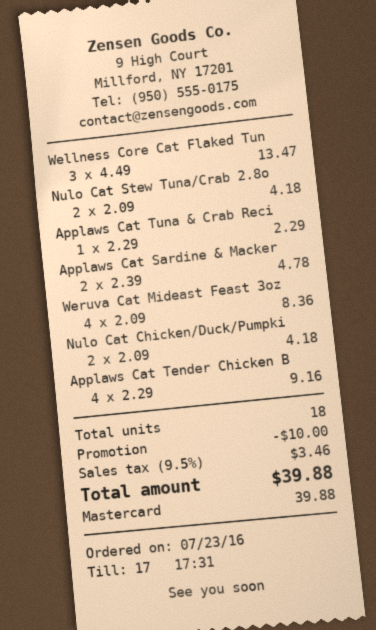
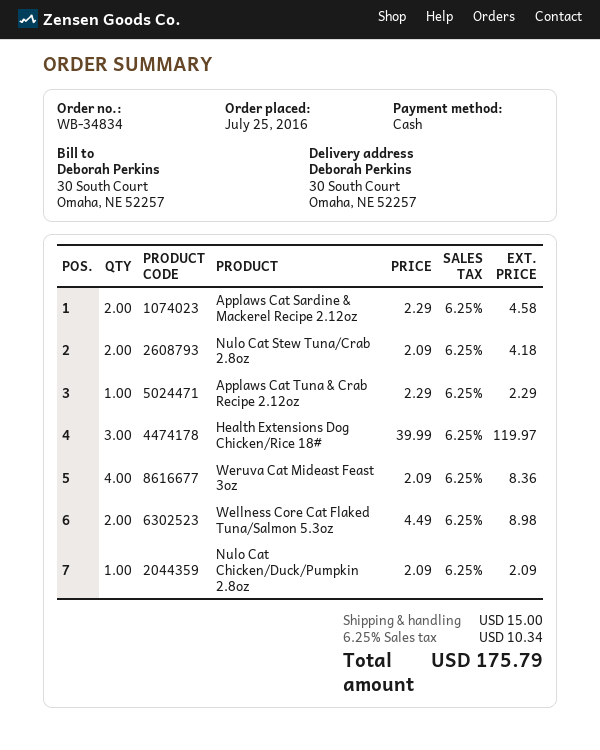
order date: 2016-07-23 -> 2016-07-25
payment method: Mastercard -> cash
Wellness Core Cat Flaked Tun: 3 x 4.49 = 13.47 -> 2 x 4.49 = 8.98
Applaws Cat Sardine & Macker: 2 x 2.39 = 4.78 -> 2 x 2.29 = 4.58
Nulo Cat Chicken/Duck/Pumpki: 2 x 2.09 = 4.18 -> 1 x 2.09 = 2.09
Applaws Cat Tender Chicken B: 4 x 2.29 = 9.16 -> none
Health Extensions Dog Chicken/Rice 18#: none -> 3 x 39.99 = 119.97
discount: 10.00 -> none
shipping: none -> 15.00
tax: 9.5% = 3.46 -> 6.25% = 10.34
total: 39.88 -> 175.79

